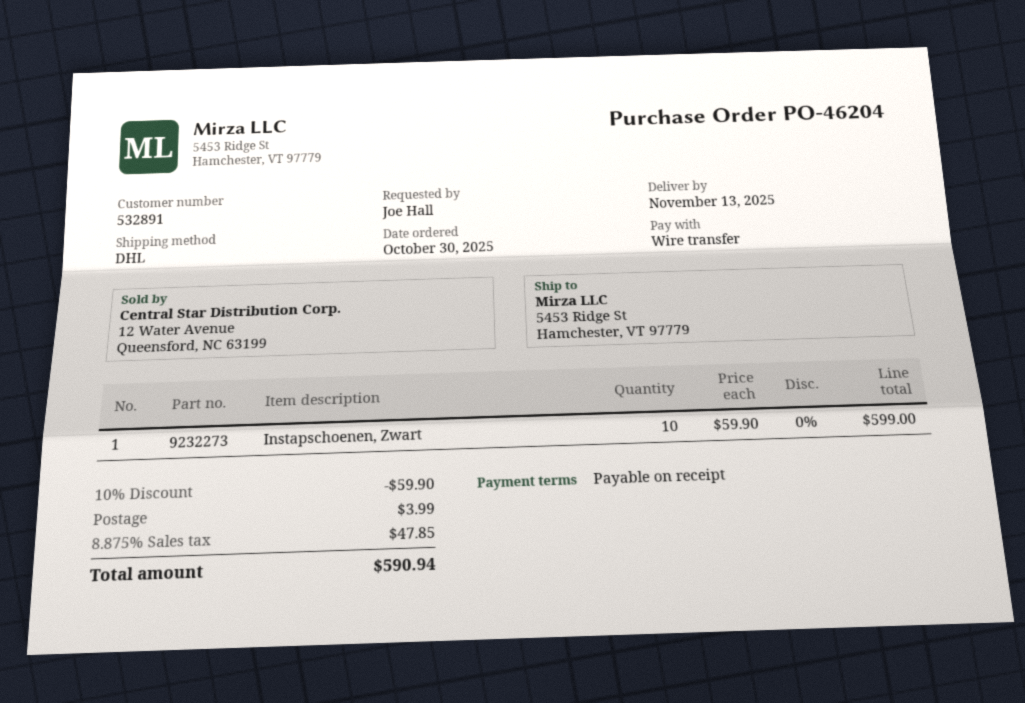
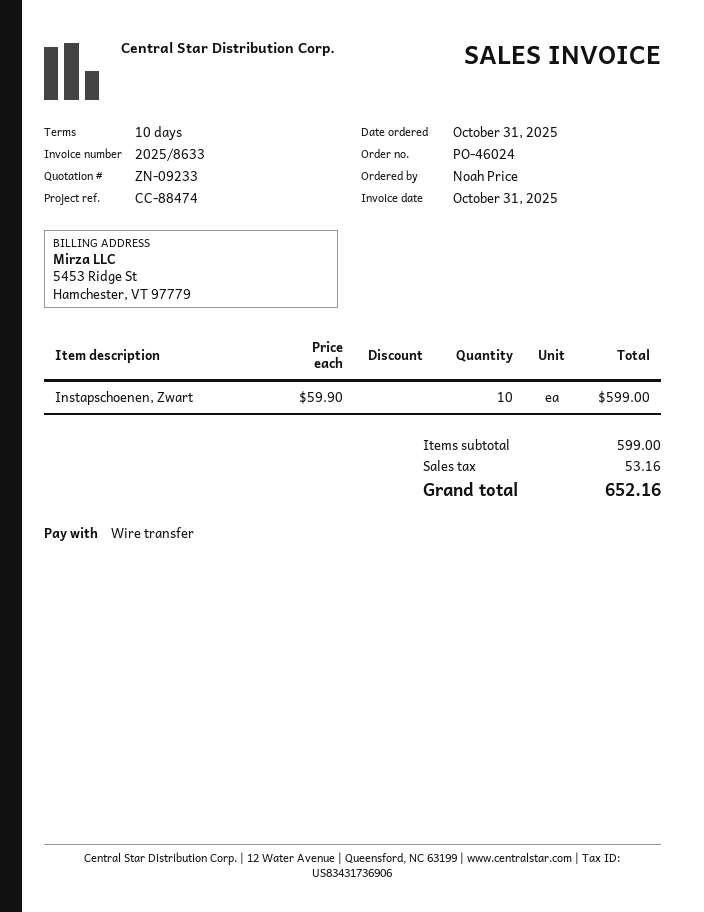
order number: PO-46204 -> PO-46024
order date: 2025-10-30 -> 2025-10-31
payment terms: on receipt -> 10 days
ordered by: Joe Hall -> Noah Price
discount: 10% = 59.90 -> none
shipping: 3.99 -> none
tax: 47.85 -> 53.16
total: 590.94 -> 652.16

